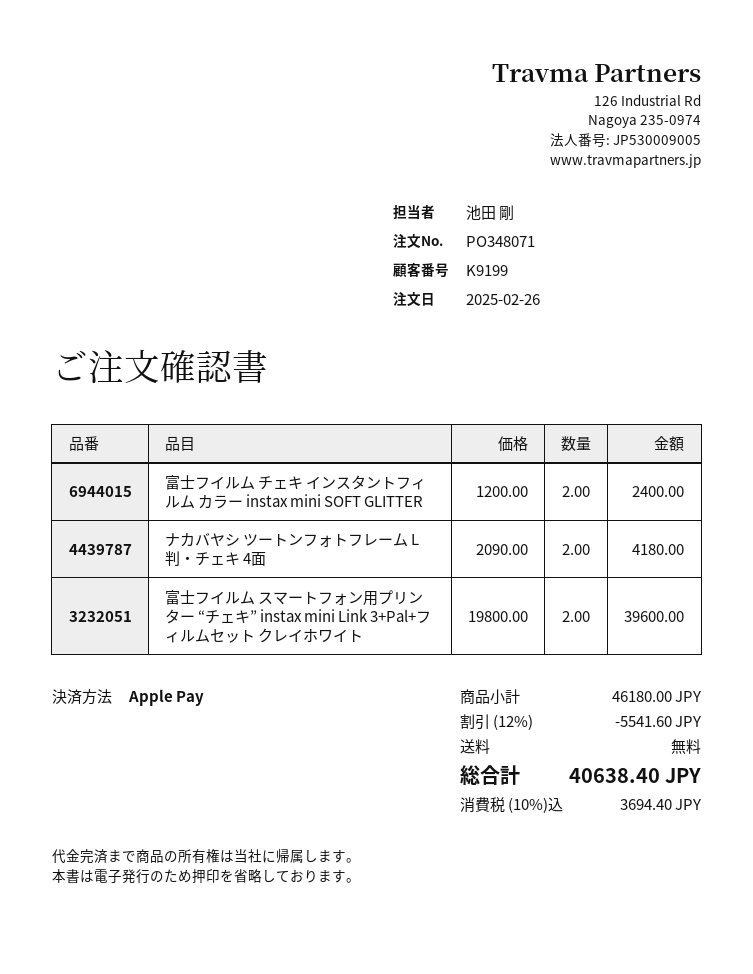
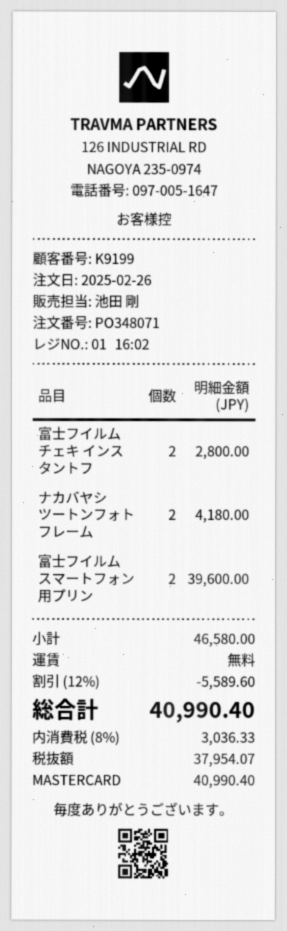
payment method: Apple Pay -> Mastercard
富士フイルム チェキ インスタントフィルム カラー instax mini SOFT GLITTER: 2 for 2400.00 -> 2 for 2800.00
subtotal: 46180.00 -> 46580.00
discount: 12% = 5541.60 -> 12% = 5589.60
tax: 10% = 3694.40 -> 8% = 3036.33
total: 40638.40 -> 40990.40

